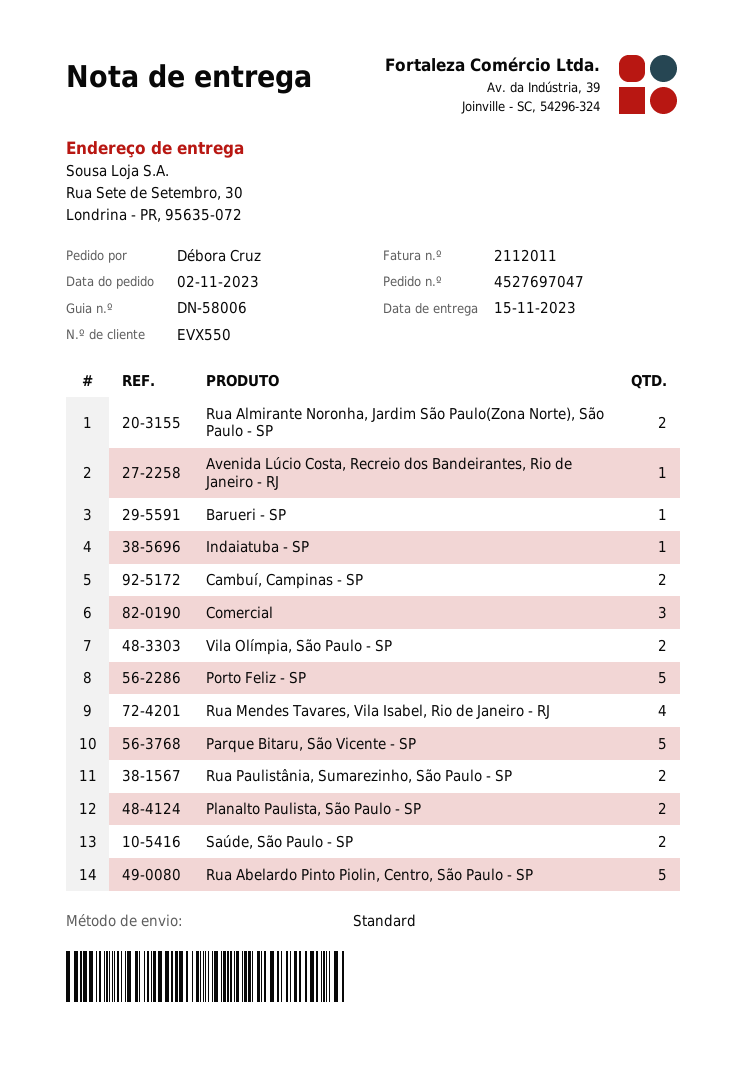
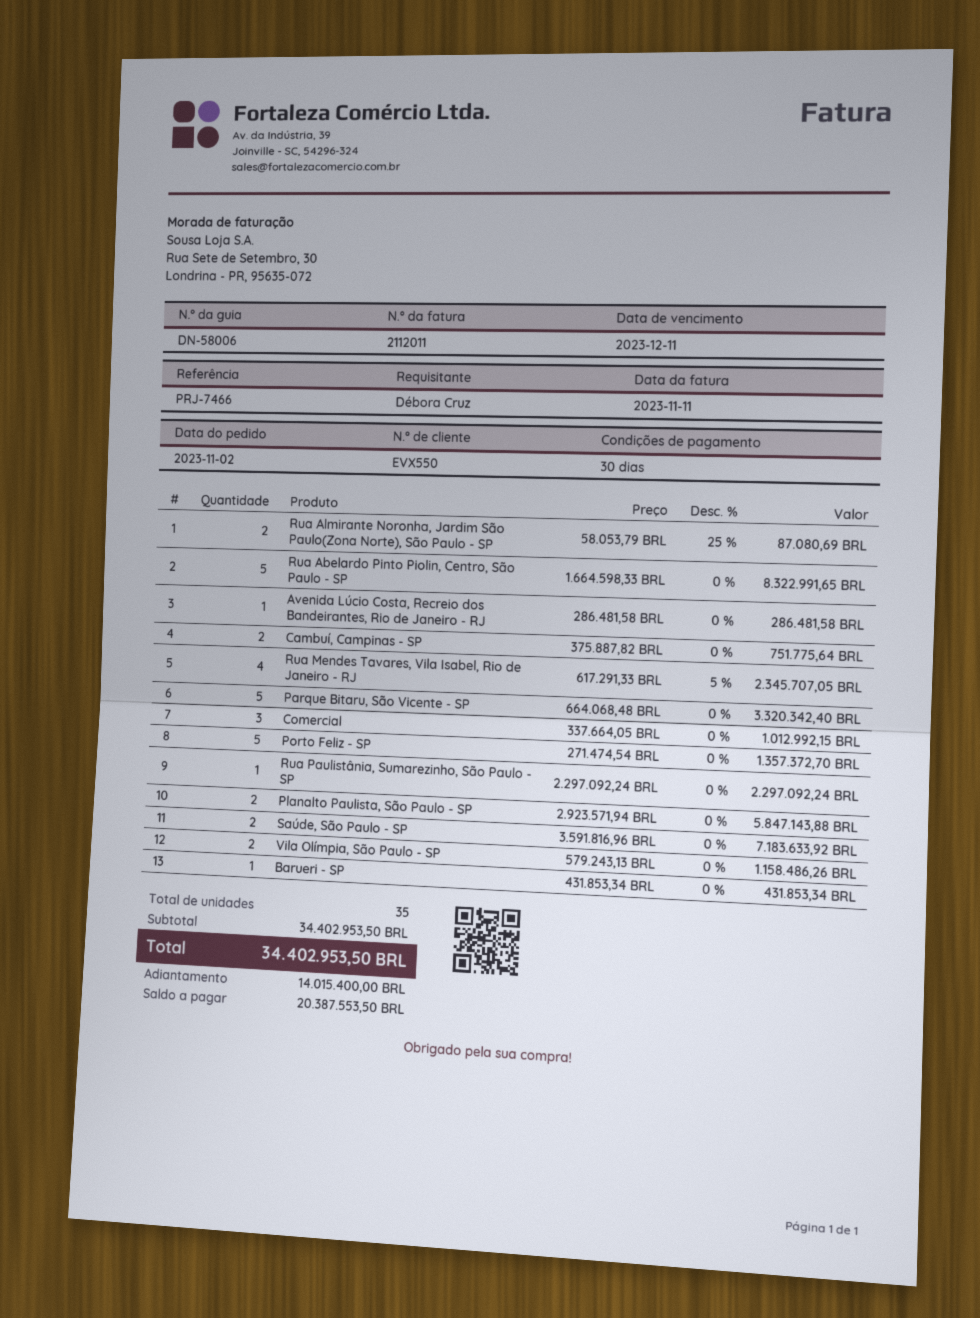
Indaiatuba - SP: 1 -> none
Rua Paulistânia, Sumarezinho, São Paulo - SP: 2 -> 1

